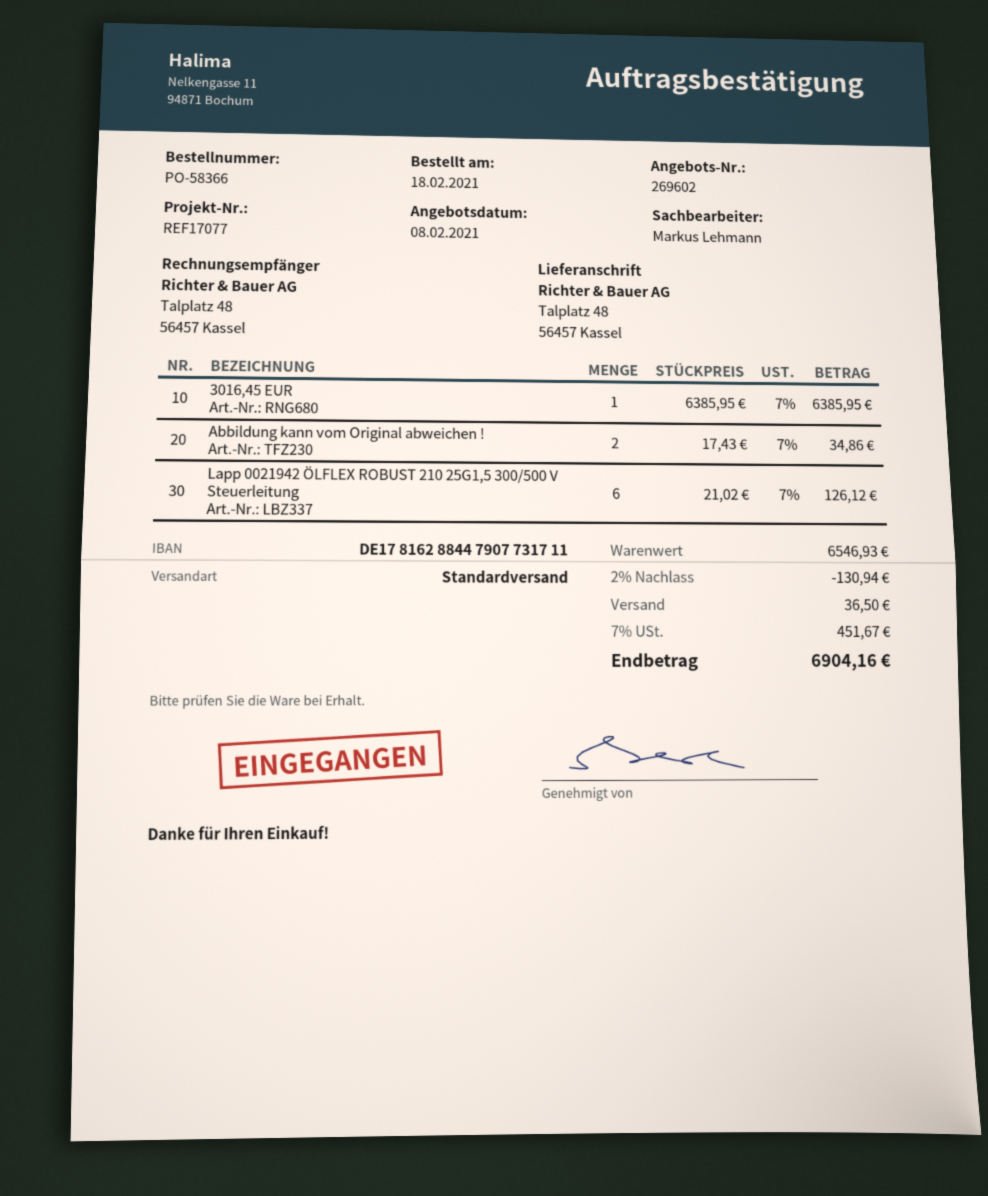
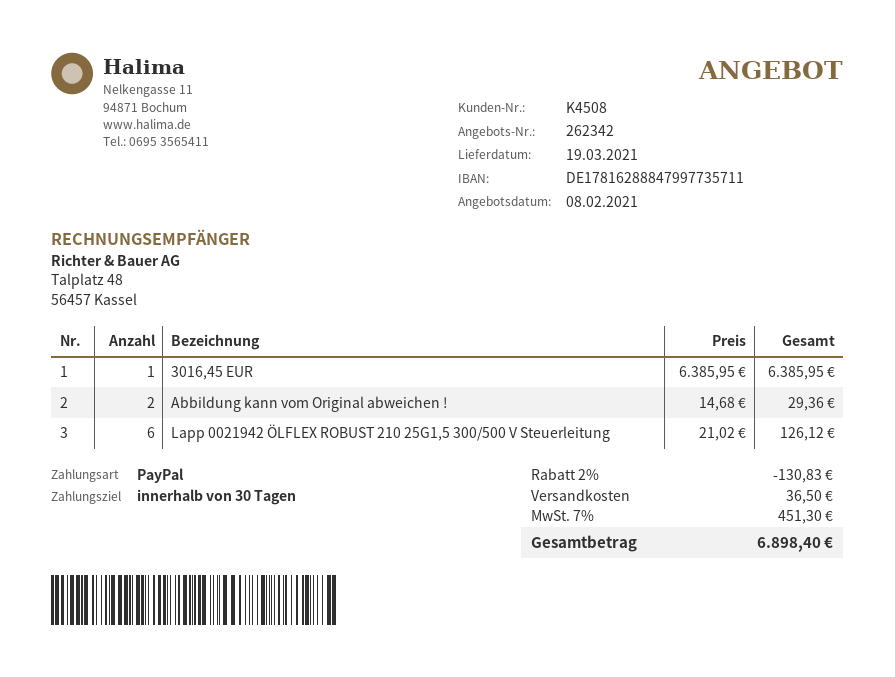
quote number: 269602 -> 262342
bank account: DE17816288447907731711 -> DE17816288847997735711
Abbildung kann vom Original abweichen !: 2 x 17.43 = 34.86 -> 2 x 14.68 = 29.36
discount: 2% = 130.94 -> 2% = 130.83
tax: 7% = 451.67 -> 7% = 451.30
total: 6904.16 -> 6898.40

